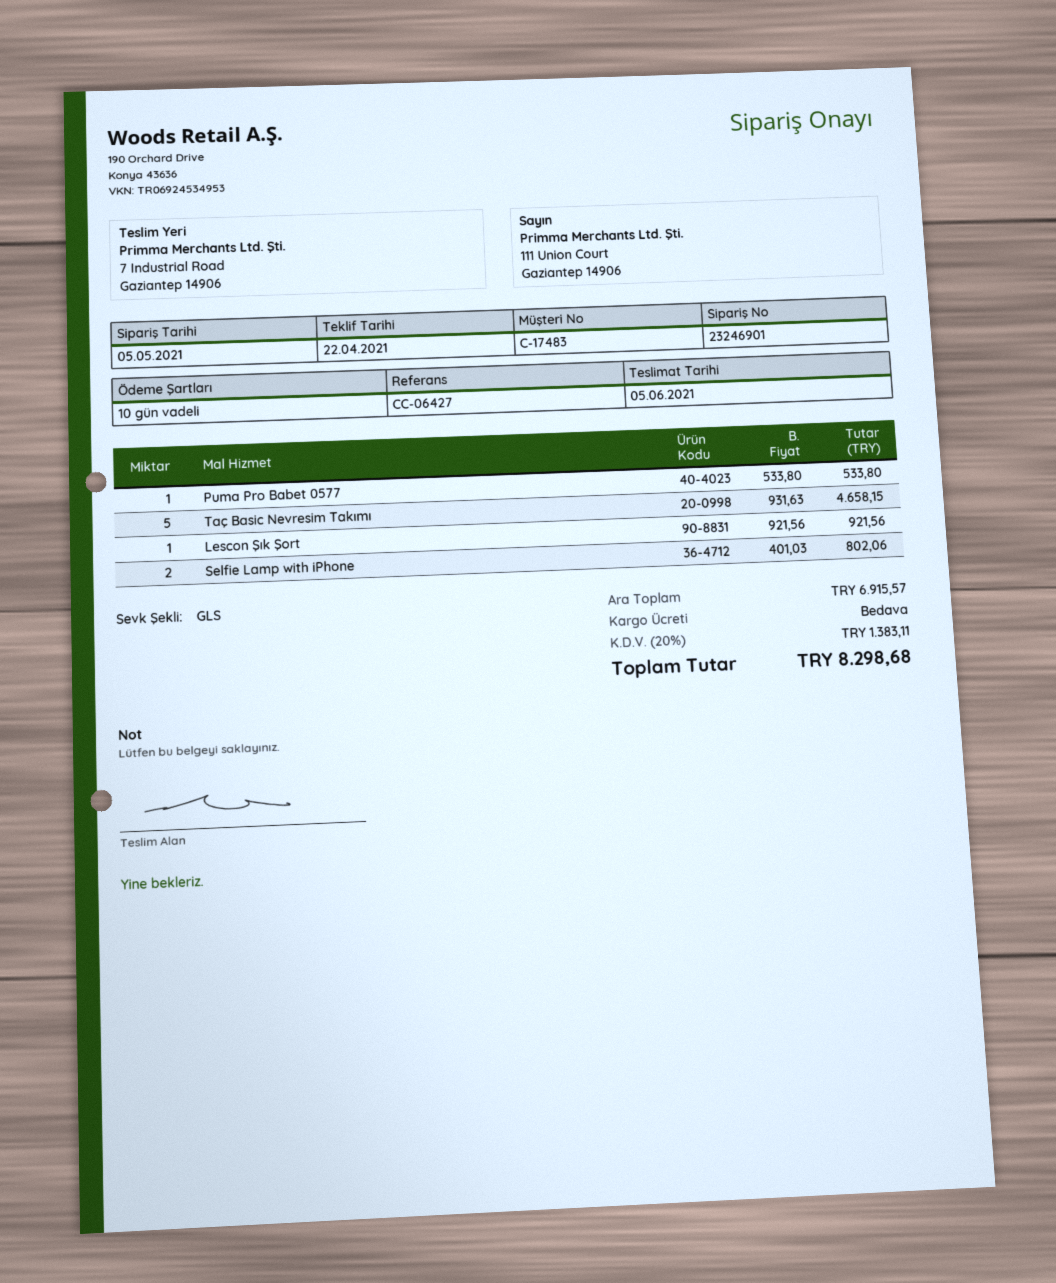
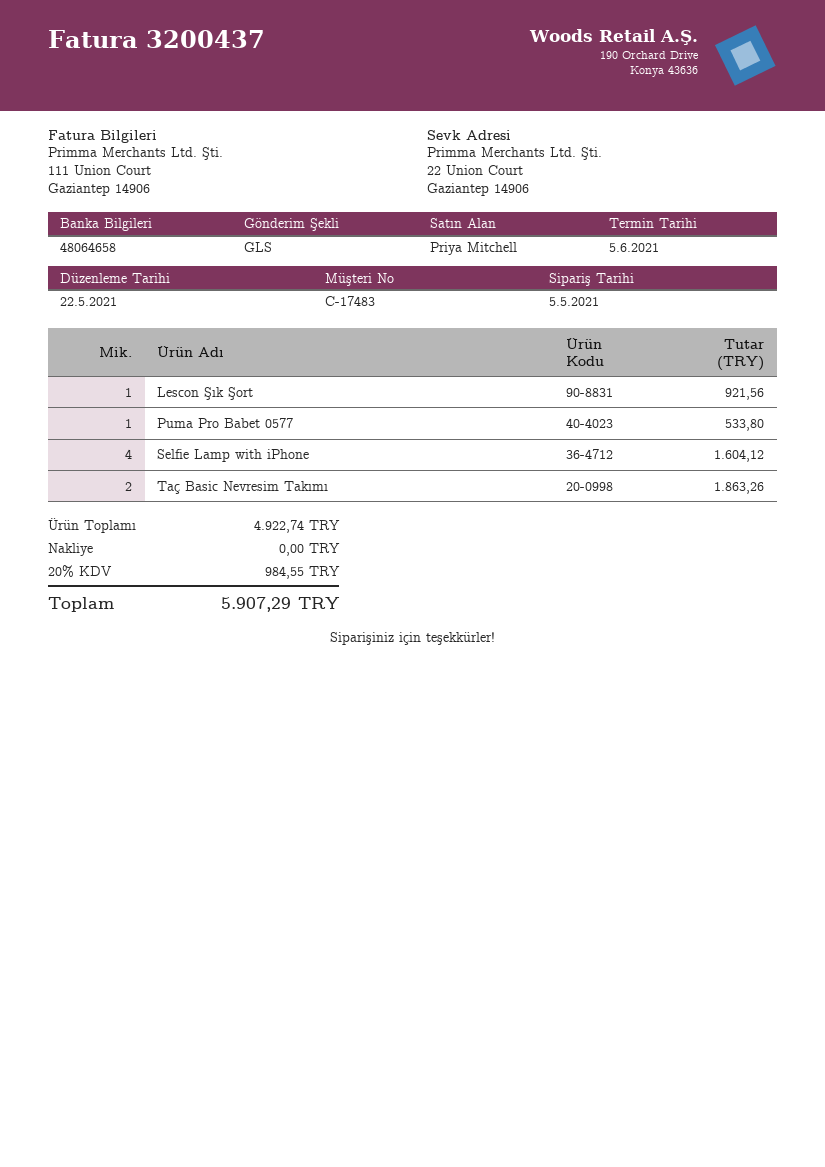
ship to: 7 Industrial Road, Gaziantep 14906 -> 22 Union Court, Gaziantep 14906
Taç Basic Nevresim Takımı: 5 for 4658.15 -> 2 for 1863.26
Selfie Lamp with iPhone: 2 for 802.06 -> 4 for 1604.12
subtotal: 6915.57 -> 4922.74
tax: 20% = 1383.11 -> 20% = 984.55
total: 8298.68 -> 5907.29

